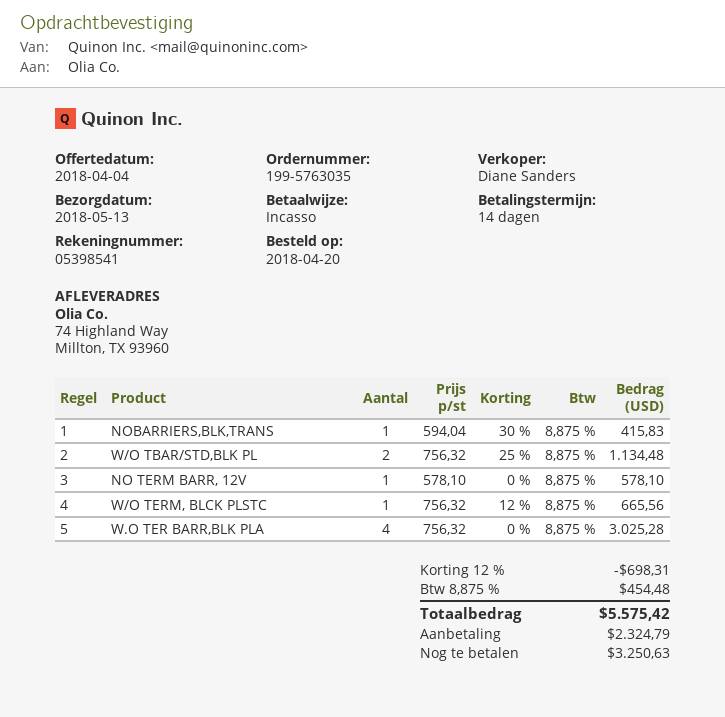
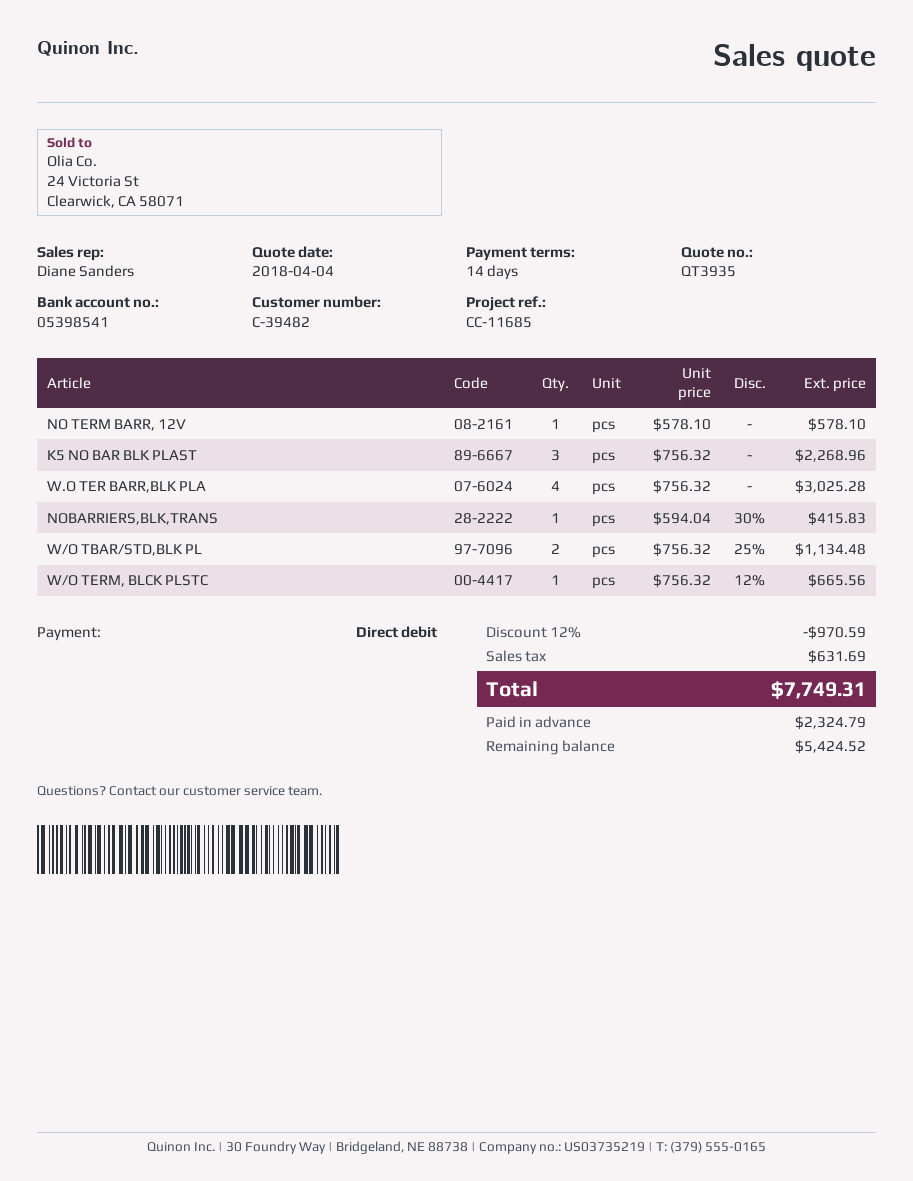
K5 NO BAR BLK PLAST: none -> 3 x 756.32 = 2268.96
discount: 12% = 698.31 -> 12% = 970.59
tax: 454.48 -> 631.69
total: 5575.42 -> 7749.31
balance: 3250.63 -> 5424.52

